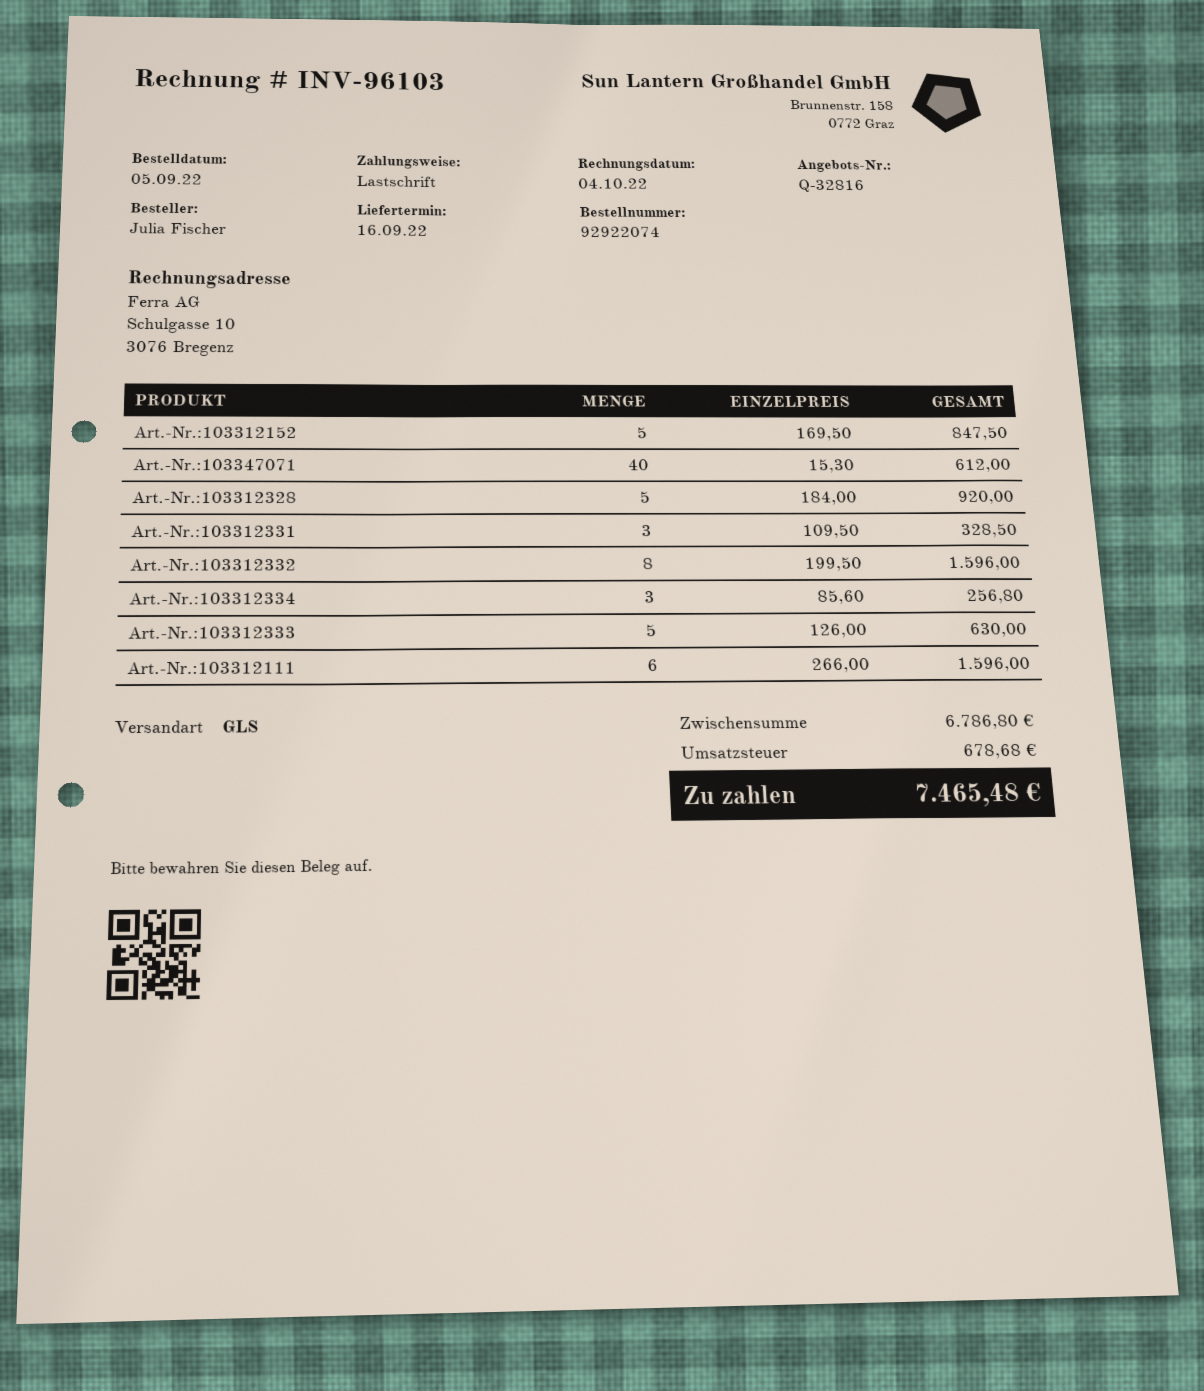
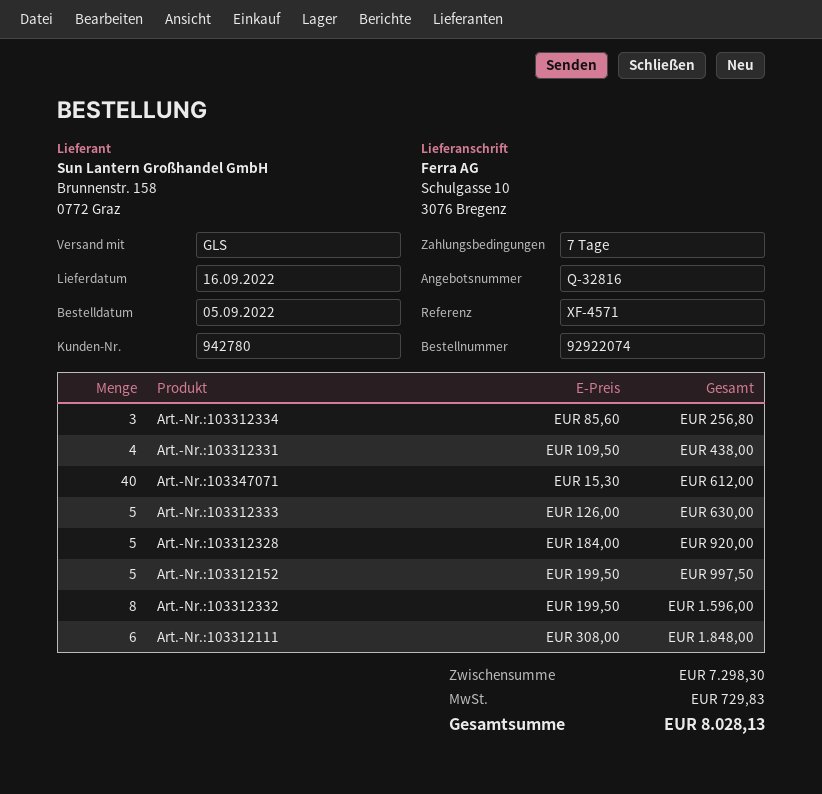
Art.-Nr.:103312152: 5 x 169.50 = 847.50 -> 5 x 199.50 = 997.50
Art.-Nr.:103312331: 3 x 109.50 = 328.50 -> 4 x 109.50 = 438.00
Art.-Nr.:103312111: 6 x 266.00 = 1596.00 -> 6 x 308.00 = 1848.00
subtotal: 6786.80 -> 7298.30
tax: 678.68 -> 729.83
total: 7465.48 -> 8028.13

